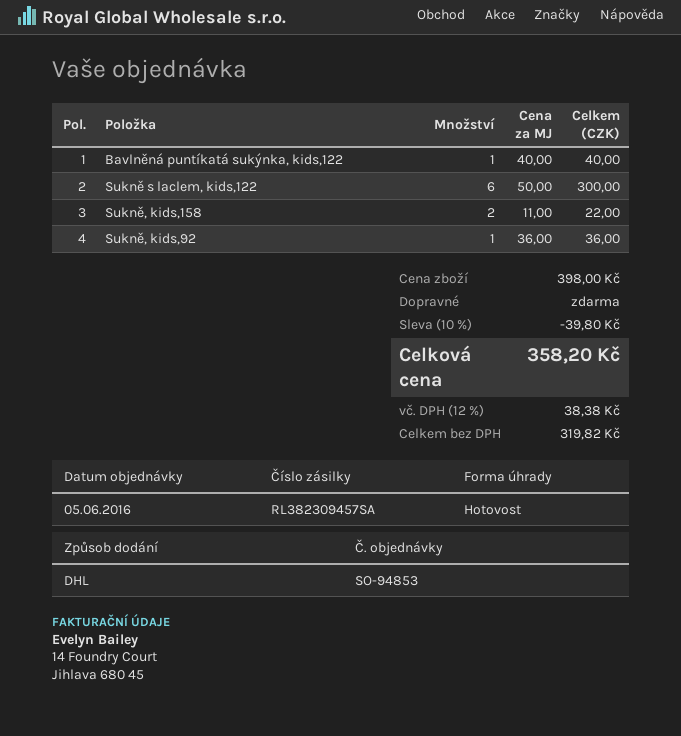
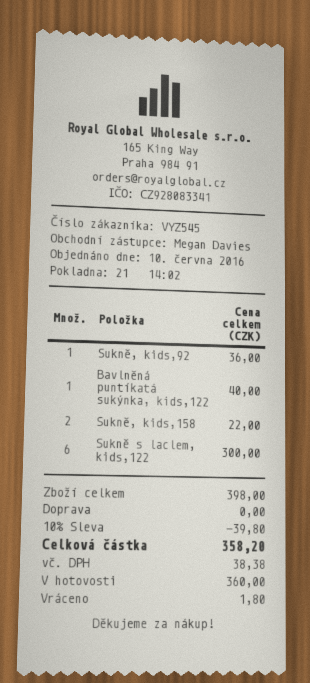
order date: 2016-06-05 -> 2016-06-10

